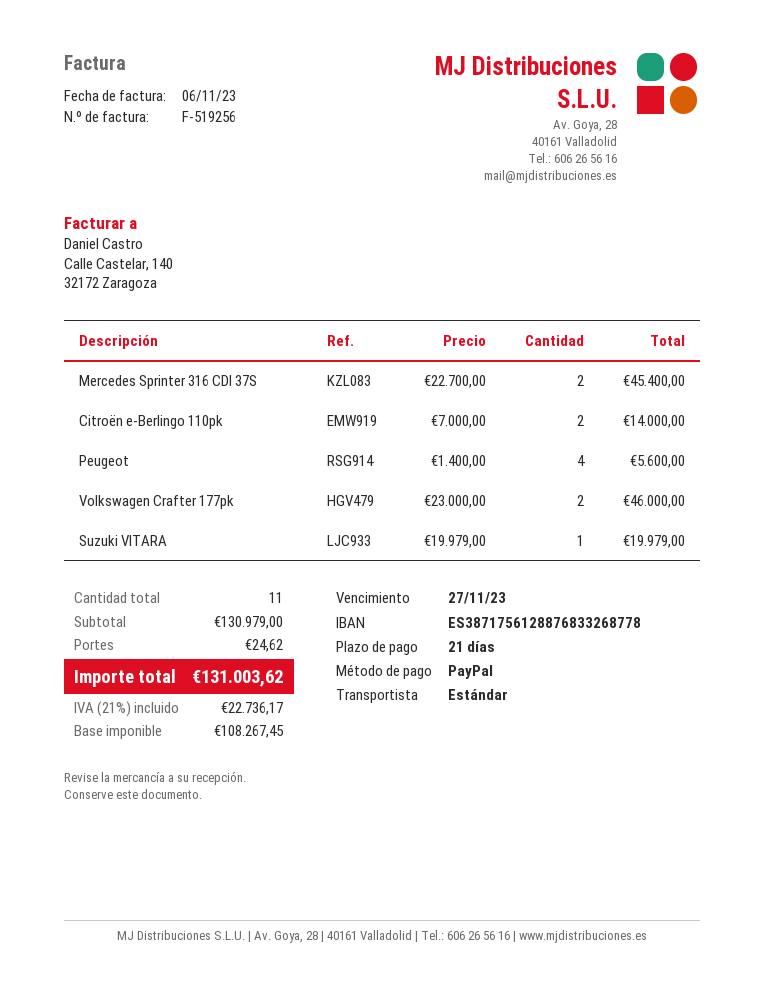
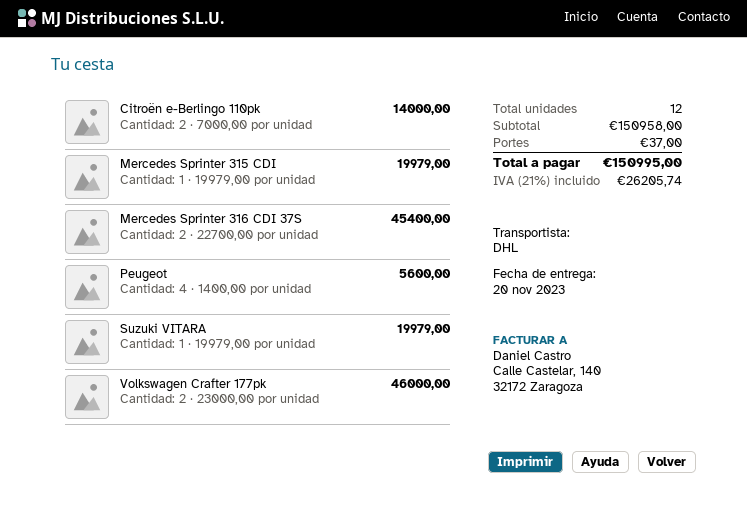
shipping method: standard -> DHL
Mercedes Sprinter 315 CDI: none -> 1 x 19979.00 = 19979.00
total quantity: 11 -> 12
subtotal: 130979.00 -> 150958.00
shipping: 24.62 -> 37.00
tax: 21% = 22736.17 -> 21% = 26205.74
total: 131003.62 -> 150995.00

